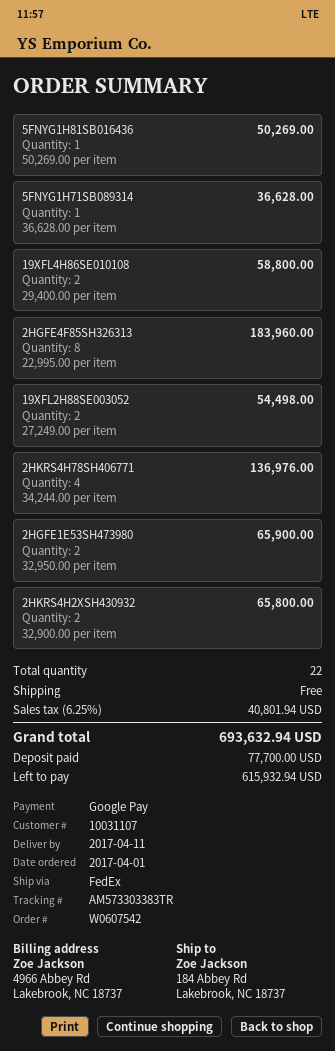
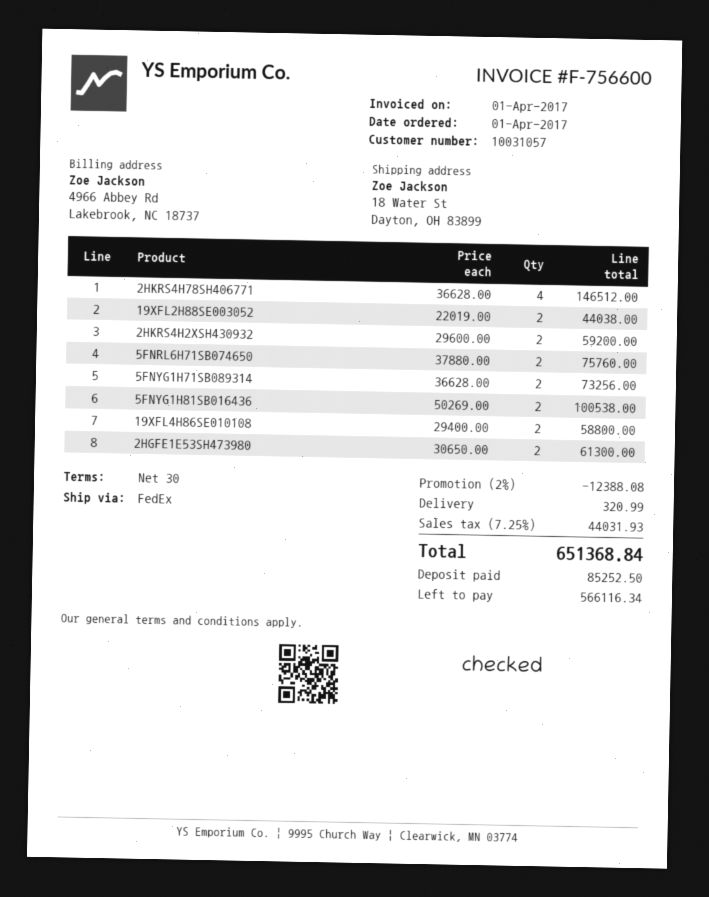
customer number: 10031107 -> 10031057
ship to: 184 Abbey Rd, Lakebrook, NC 18737 -> 18 Water St, Dayton, OH 83899
5FNYG1H81SB016436: 1 x 50269.00 = 50269.00 -> 2 x 50269.00 = 100538.00
5FNYG1H71SB089314: 1 x 36628.00 = 36628.00 -> 2 x 36628.00 = 73256.00
2HGFE4F85SH326313: 8 x 22995.00 = 183960.00 -> none
19XFL2H88SE003052: 2 x 27249.00 = 54498.00 -> 2 x 22019.00 = 44038.00
2HKRS4H78SH406771: 4 x 34244.00 = 136976.00 -> 4 x 36628.00 = 146512.00
2HGFE1E53SH473980: 2 x 32950.00 = 65900.00 -> 2 x 30650.00 = 61300.00
2HKRS4H2XSH430932: 2 x 32900.00 = 65800.00 -> 2 x 29600.00 = 59200.00
5FNRL6H71SB074650: none -> 2 x 37880.00 = 75760.00
discount: none -> 2% = 12388.08
shipping: 0.00 -> 320.99
tax: 6.25% = 40801.94 -> 7.25% = 44031.93
total: 693632.94 -> 651368.84
deposit: 77700.00 -> 85252.50
balance: 615932.94 -> 566116.34

